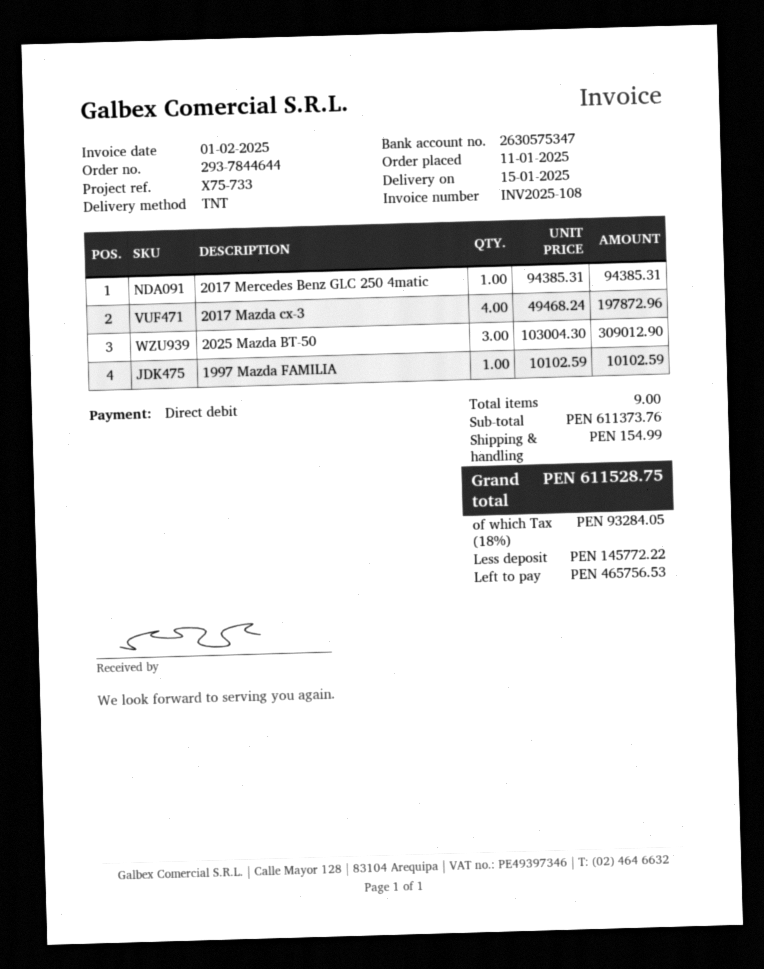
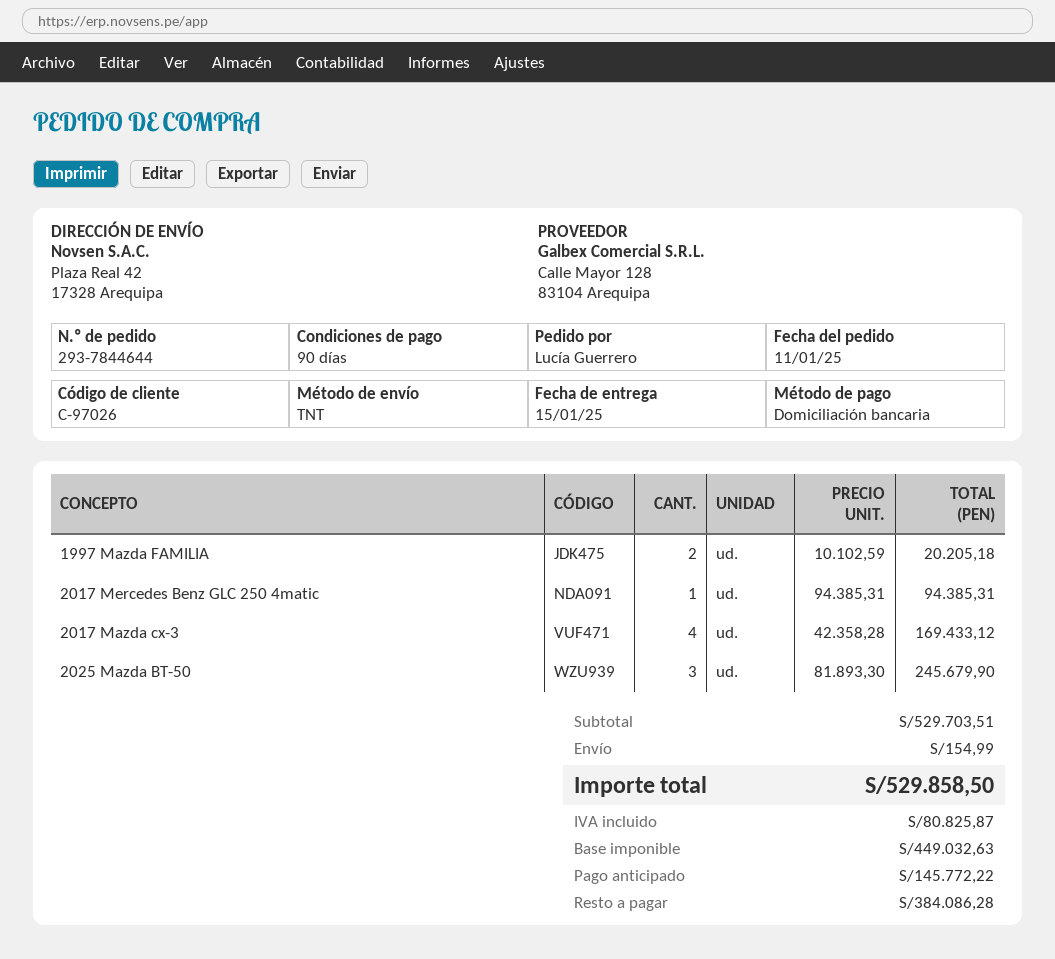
2017 Mazda cx-3: 4 x 49468.24 = 197872.96 -> 4 x 42358.28 = 169433.12
2025 Mazda BT-50: 3 x 103004.30 = 309012.90 -> 3 x 81893.30 = 245679.90
1997 Mazda FAMILIA: 1 x 10102.59 = 10102.59 -> 2 x 10102.59 = 20205.18
subtotal: 611373.76 -> 529703.51
tax: 93284.05 -> 80825.87
total: 611528.75 -> 529858.50
balance: 465756.53 -> 384086.28

